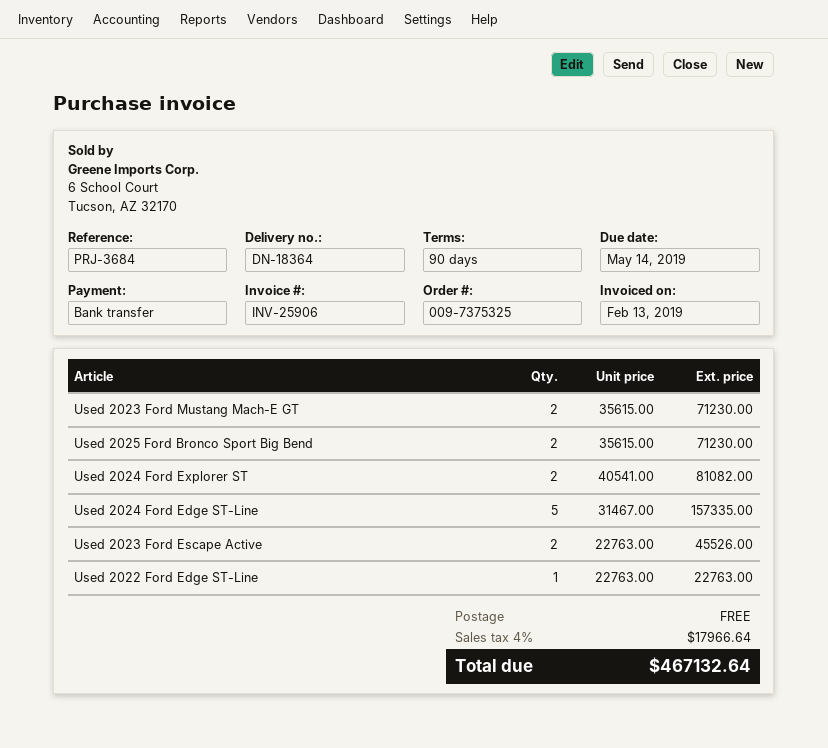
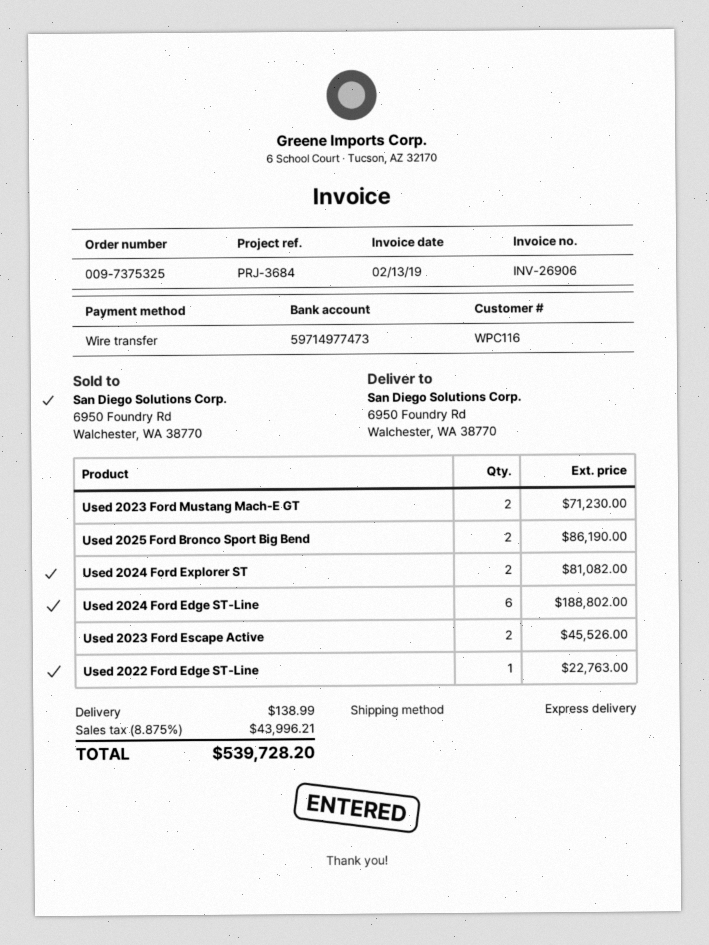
invoice number: INV-25906 -> INV-26906
Used 2025 Ford Bronco Sport Big Bend: 2 for 71230.00 -> 2 for 86190.00
Used 2024 Ford Edge ST-Line: 5 for 157335.00 -> 6 for 188802.00
shipping: 0.00 -> 138.99
tax: 4% = 17966.64 -> 8.875% = 43996.21
total: 467132.64 -> 539728.20

